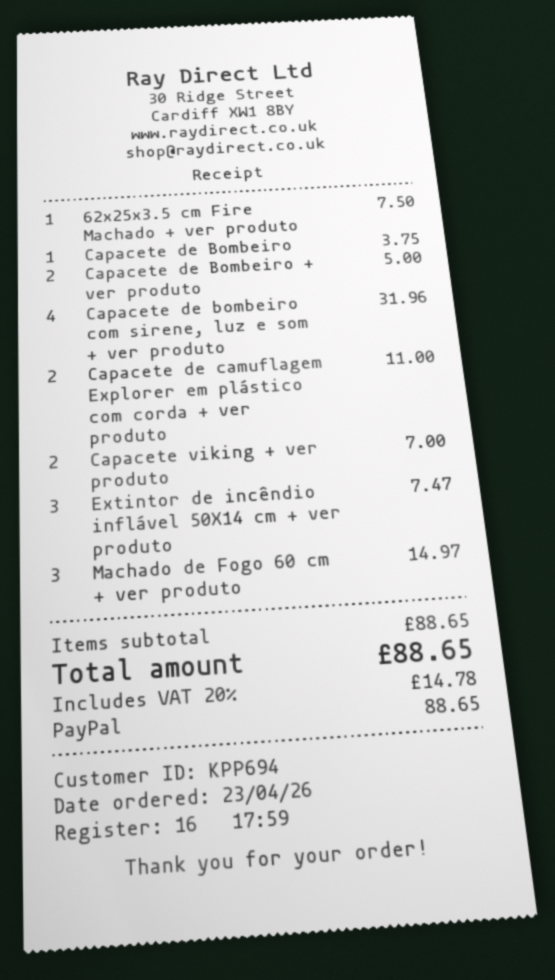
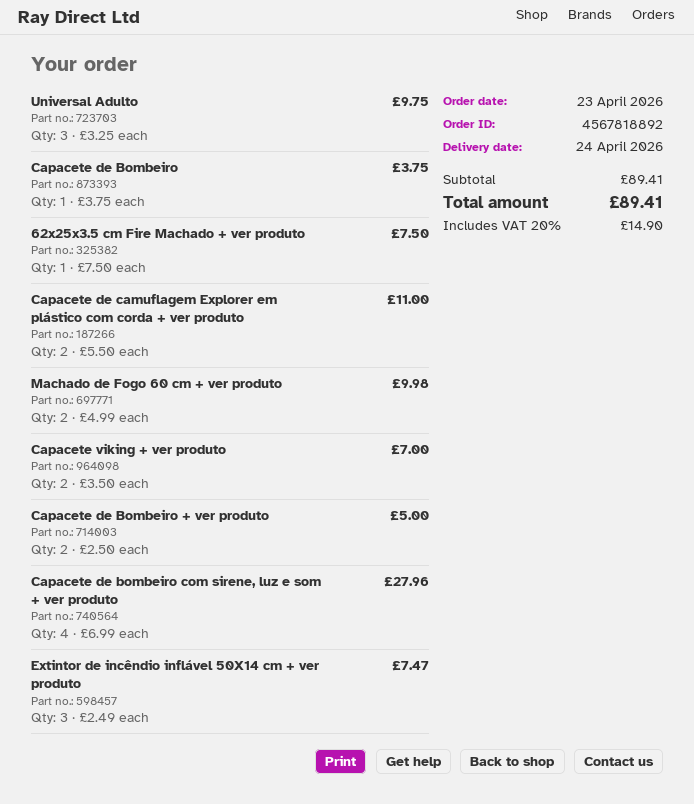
Capacete de bombeiro com sirene, luz e som + ver produto: 4 for 31.96 -> 4 for 27.96
Machado de Fogo 60 cm + ver produto: 3 for 14.97 -> 2 for 9.98
Universal Adulto: none -> 3 for 9.75
subtotal: 88.65 -> 89.41
tax: 20% = 14.78 -> 20% = 14.90
total: 88.65 -> 89.41

